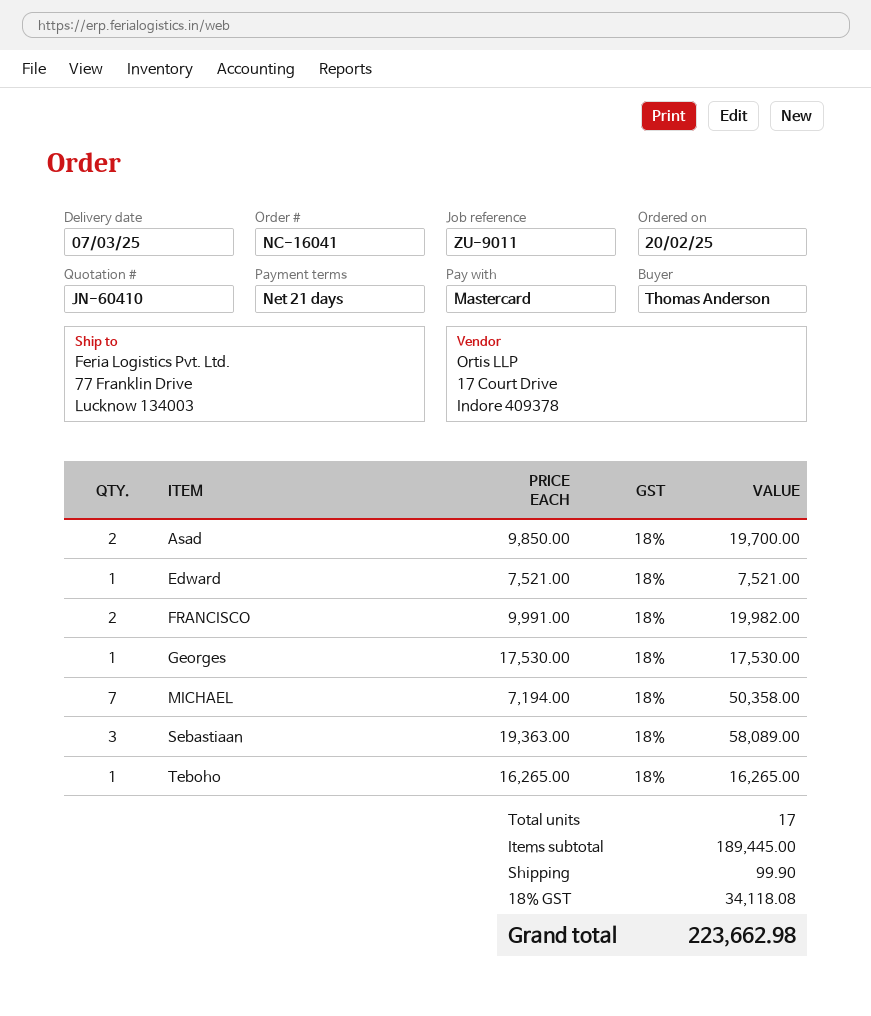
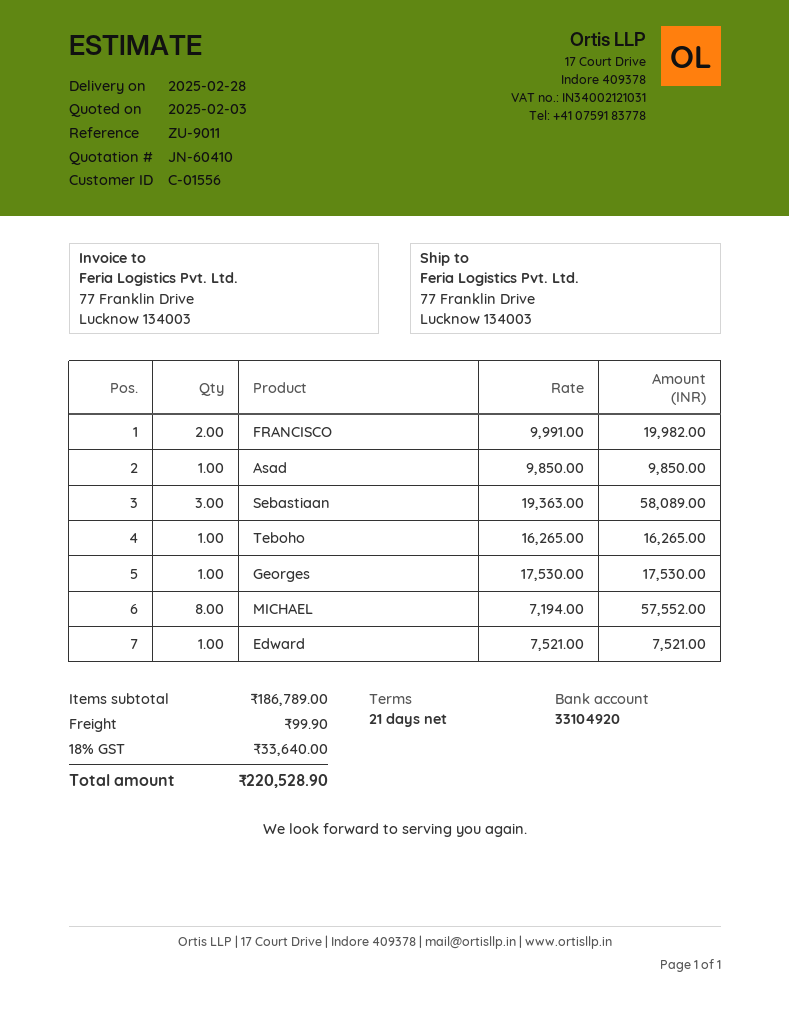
delivery date: 2025-03-07 -> 2025-02-28
Asad: 2 x 9850.00 = 19700.00 -> 1 x 9850.00 = 9850.00
MICHAEL: 7 x 7194.00 = 50358.00 -> 8 x 7194.00 = 57552.00
subtotal: 189445.00 -> 186789.00
tax: 18% = 34118.08 -> 18% = 33640.00
total: 223662.98 -> 220528.90

